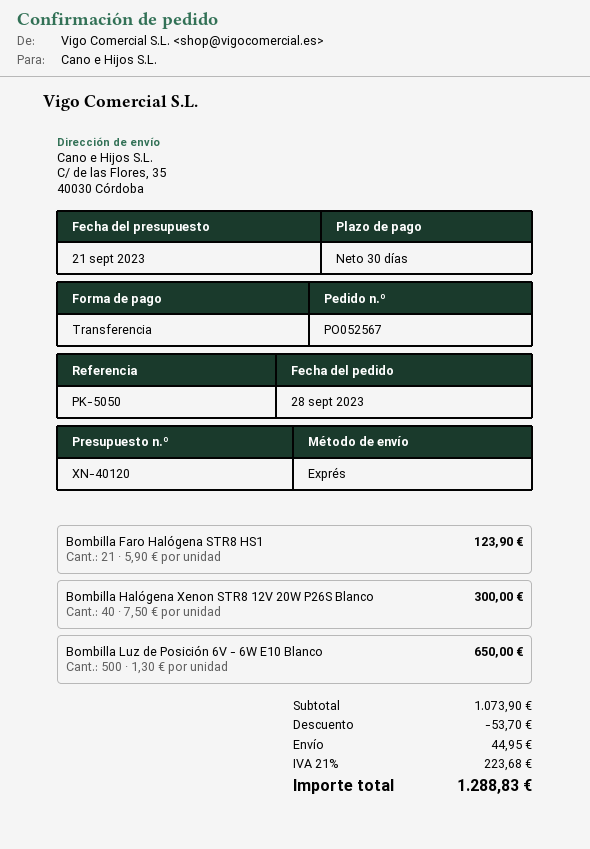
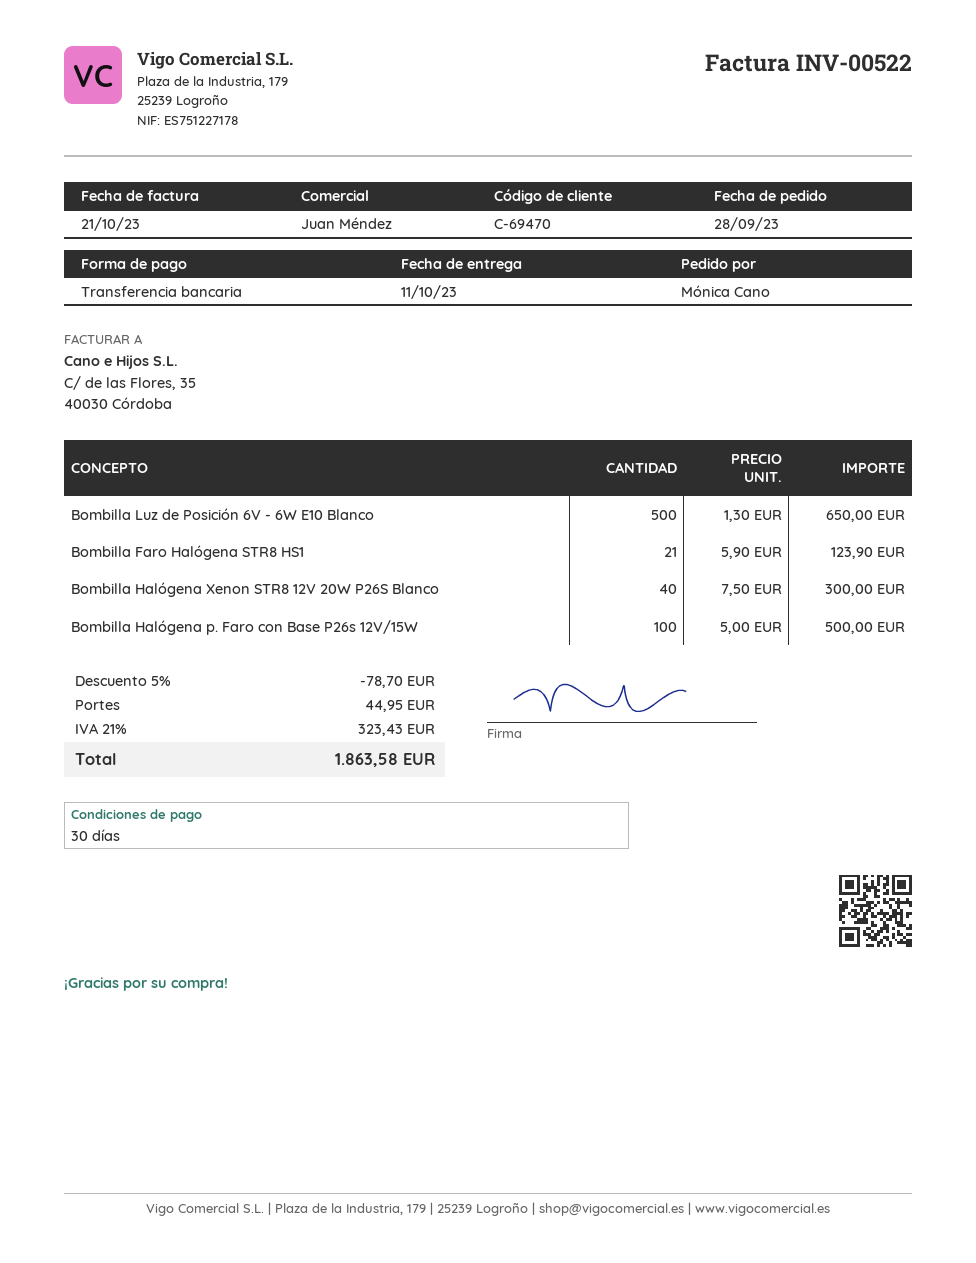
Bombilla Halógena p. Faro con Base P26s 12V/15W: none -> 100 x 5.00 = 500.00
discount: 53.70 -> 78.70
tax: 21% = 223.68 -> 21% = 323.43
total: 1288.83 -> 1863.58

